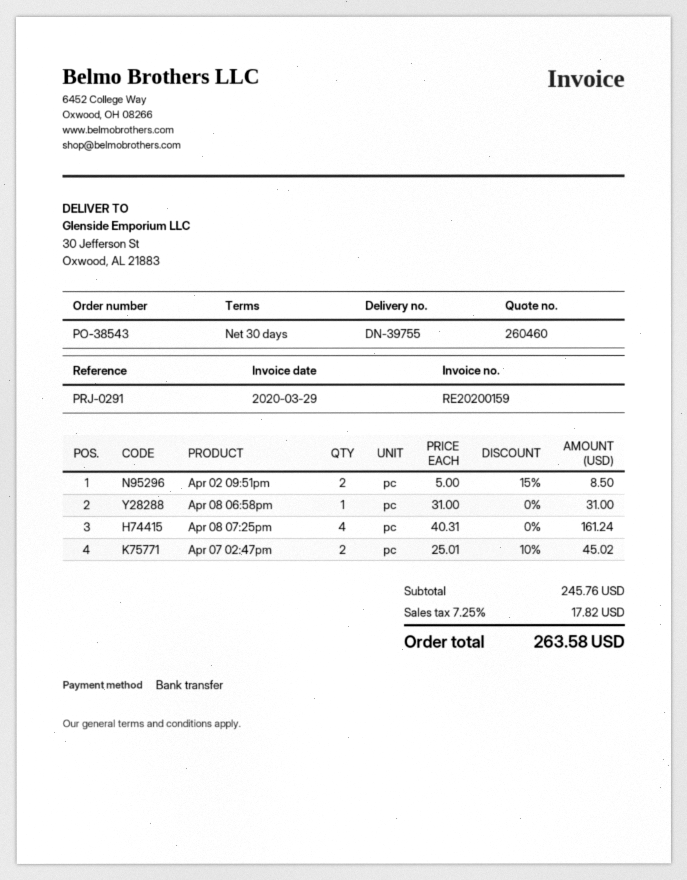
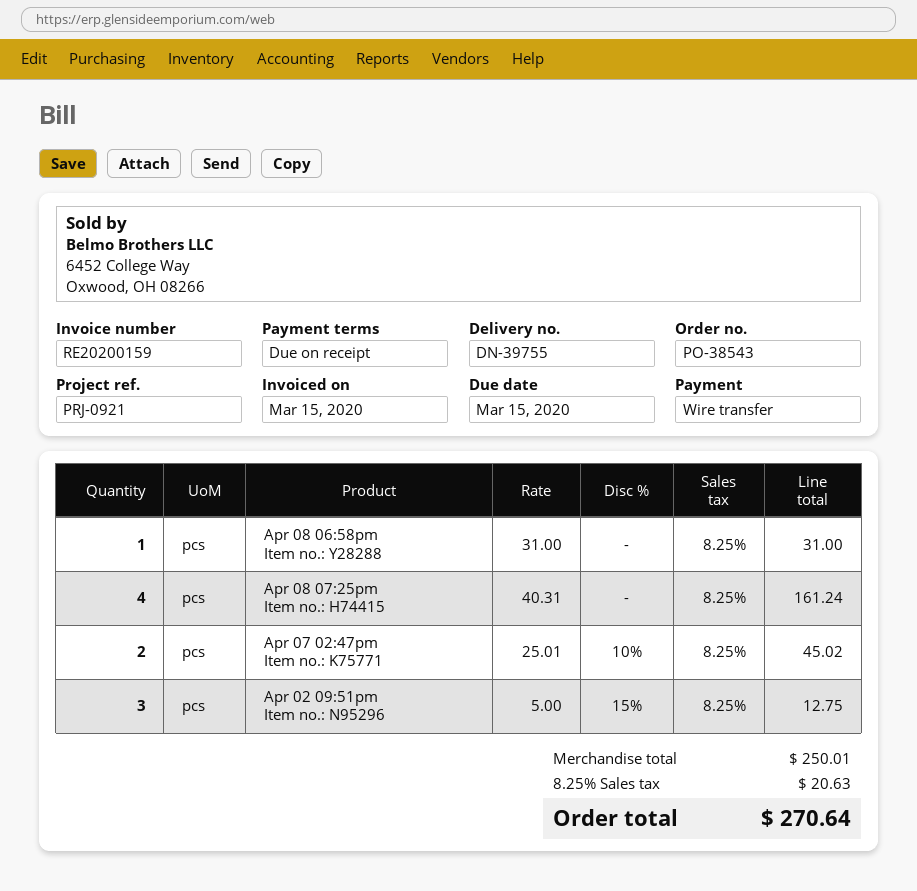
invoice date: 2020-03-29 -> 2020-03-15
payment terms: 30 days -> on receipt
reference: PRJ-0291 -> PRJ-0921
Apr 02 09:51pm: 2 x 5.00 - 15% = 8.50 -> 3 x 5.00 - 15% = 12.75
subtotal: 245.76 -> 250.01
tax: 7.25% = 17.82 -> 8.25% = 20.63
total: 263.58 -> 270.64

